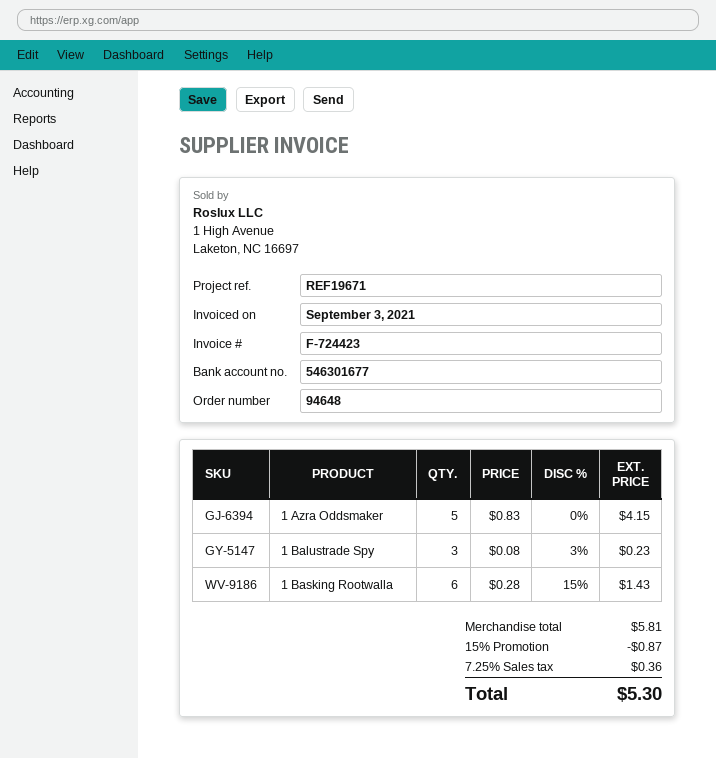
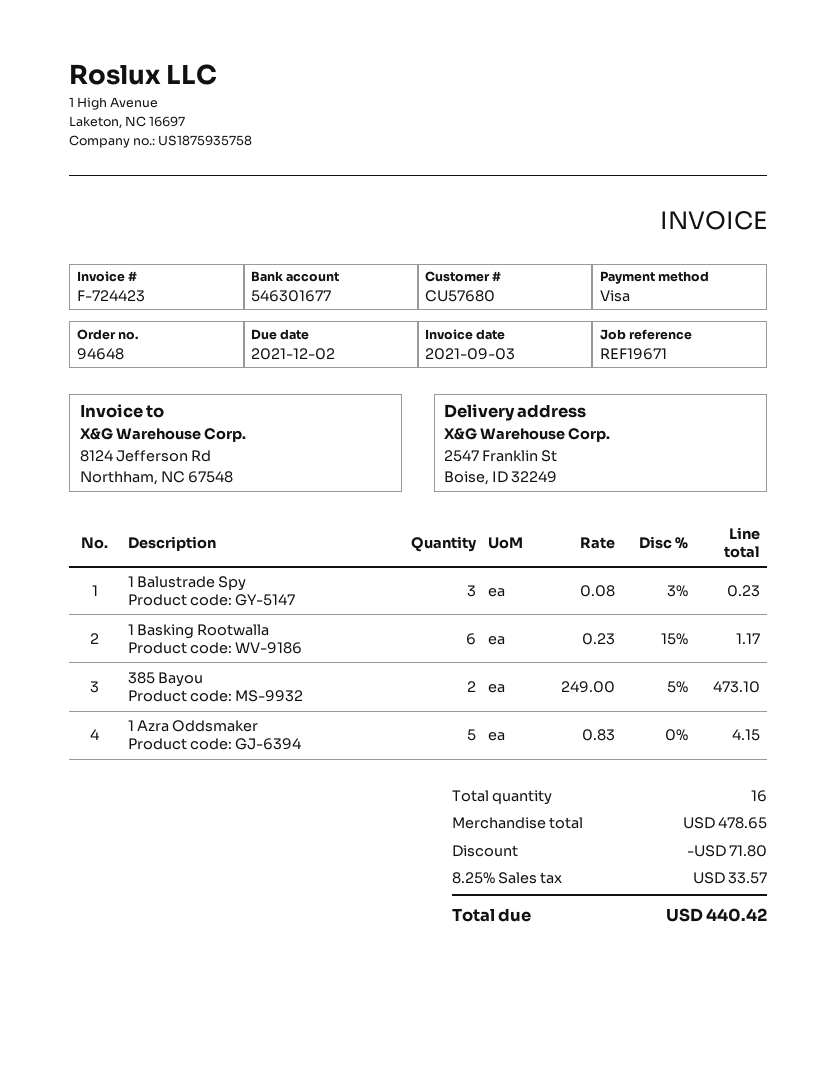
1 Basking Rootwalla: 6 x 0.28 - 15% = 1.43 -> 6 x 0.23 - 15% = 1.17
385 Bayou: none -> 2 x 249.00 - 5% = 473.10
subtotal: 5.81 -> 478.65
discount: 0.87 -> 71.80
tax: 7.25% = 0.36 -> 8.25% = 33.57
total: 5.30 -> 440.42

